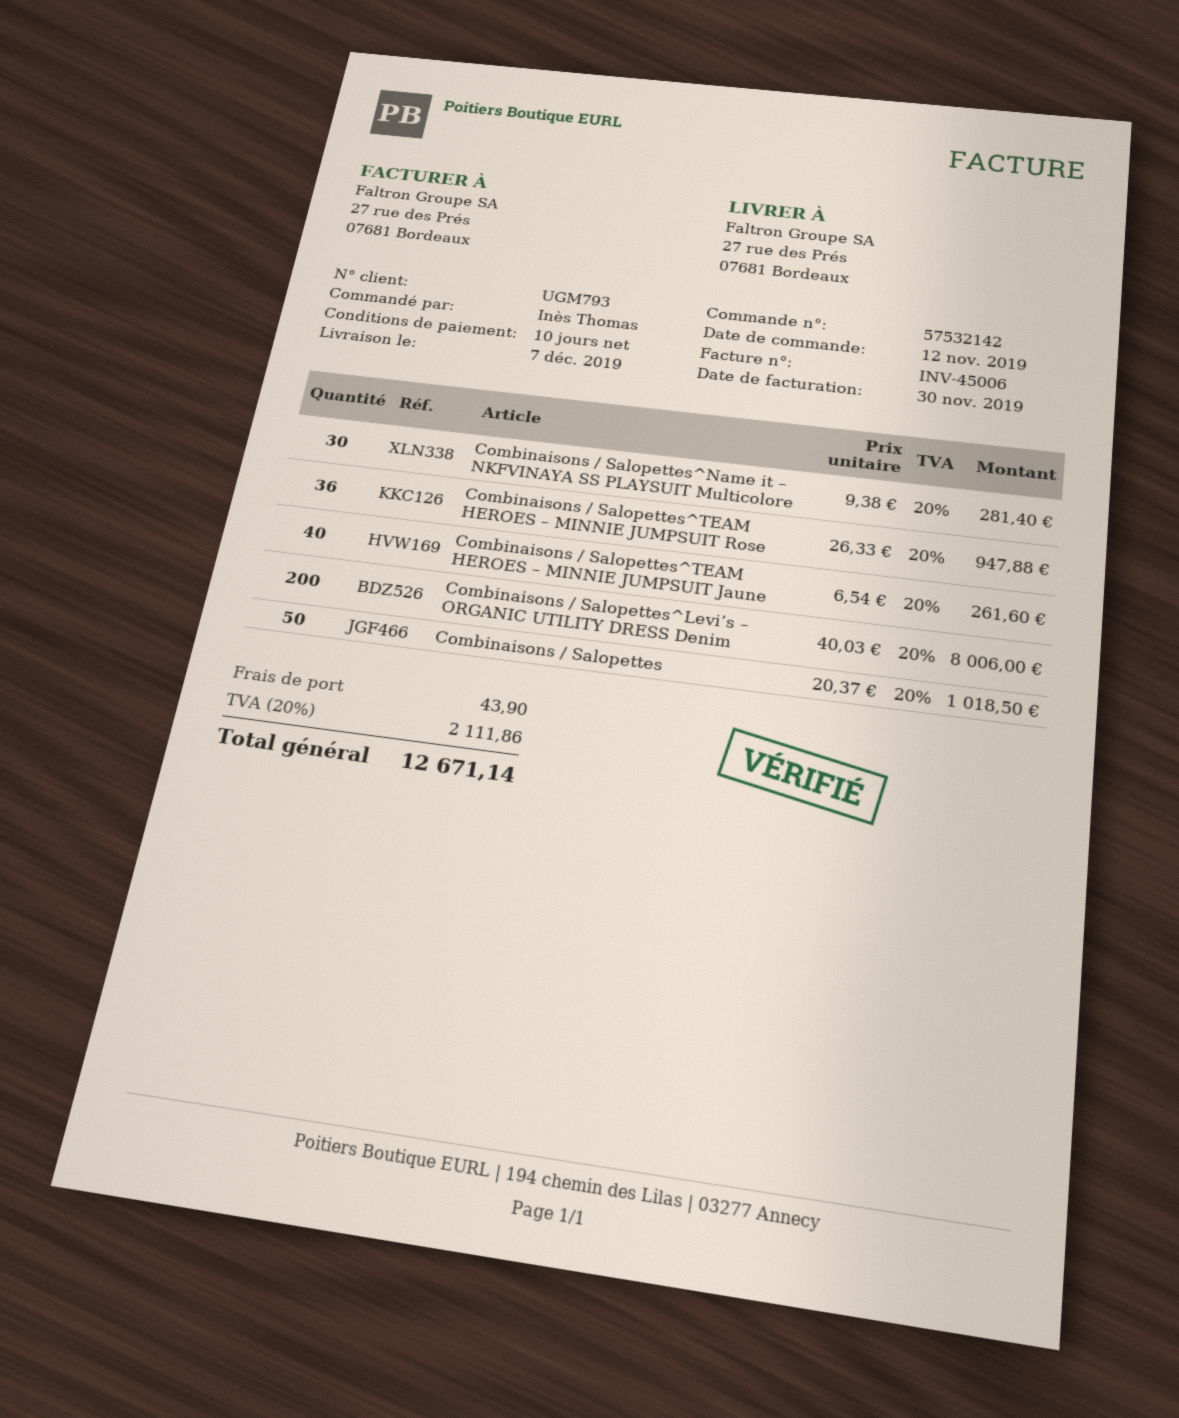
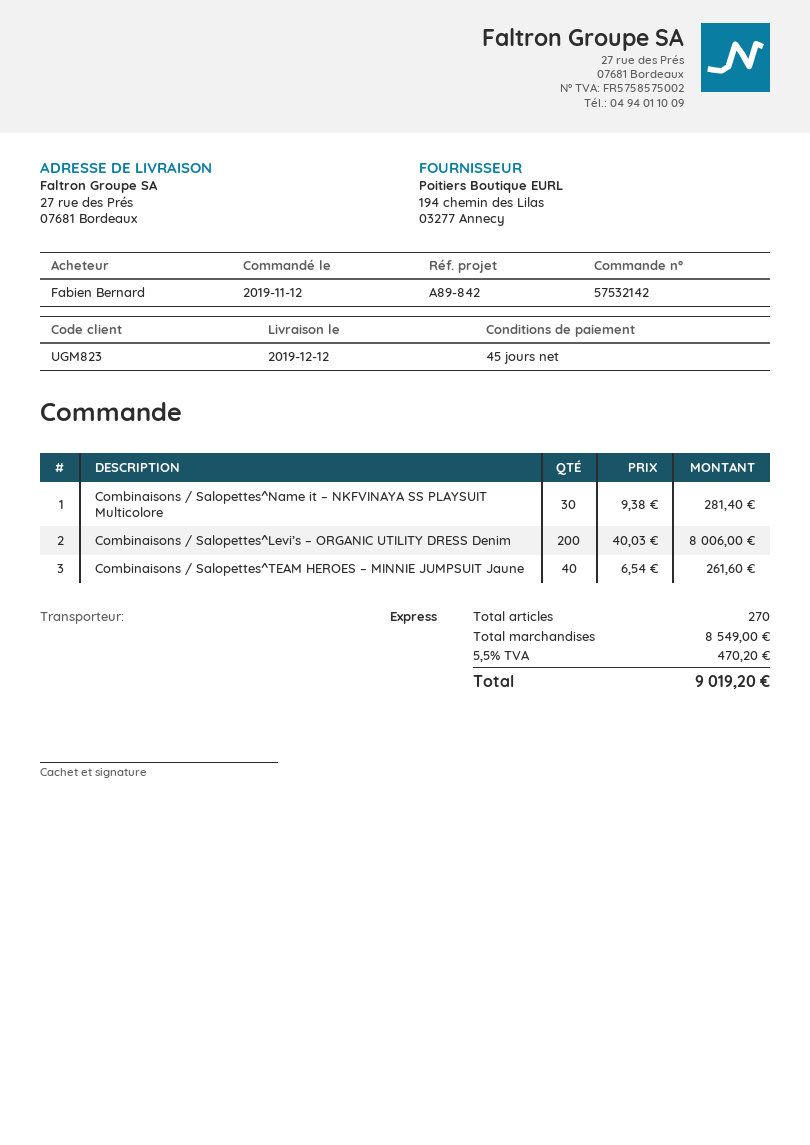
delivery date: 2019-12-07 -> 2019-12-12
payment terms: 10 days -> 45 days
customer number: UGM793 -> UGM823
ordered by: Inès Thomas -> Fabien Bernard
Combinaisons / Salopettes^TEAM HEROES – MINNIE JUMPSUIT Rose: 36 x 26.33 = 947.88 -> none
Combinaisons / Salopettes: 50 x 20.37 = 1018.50 -> none
shipping: 43.90 -> none
tax: 20% = 2111.86 -> 5.5% = 470.20
total: 12671.14 -> 9019.20

